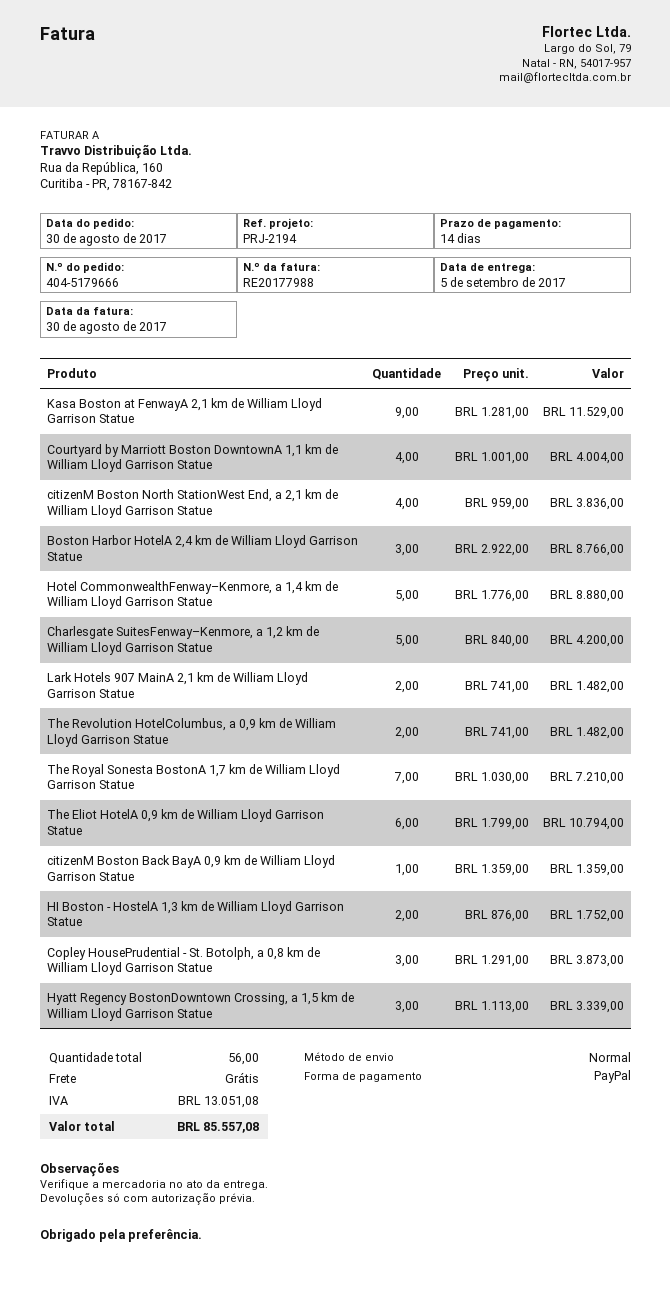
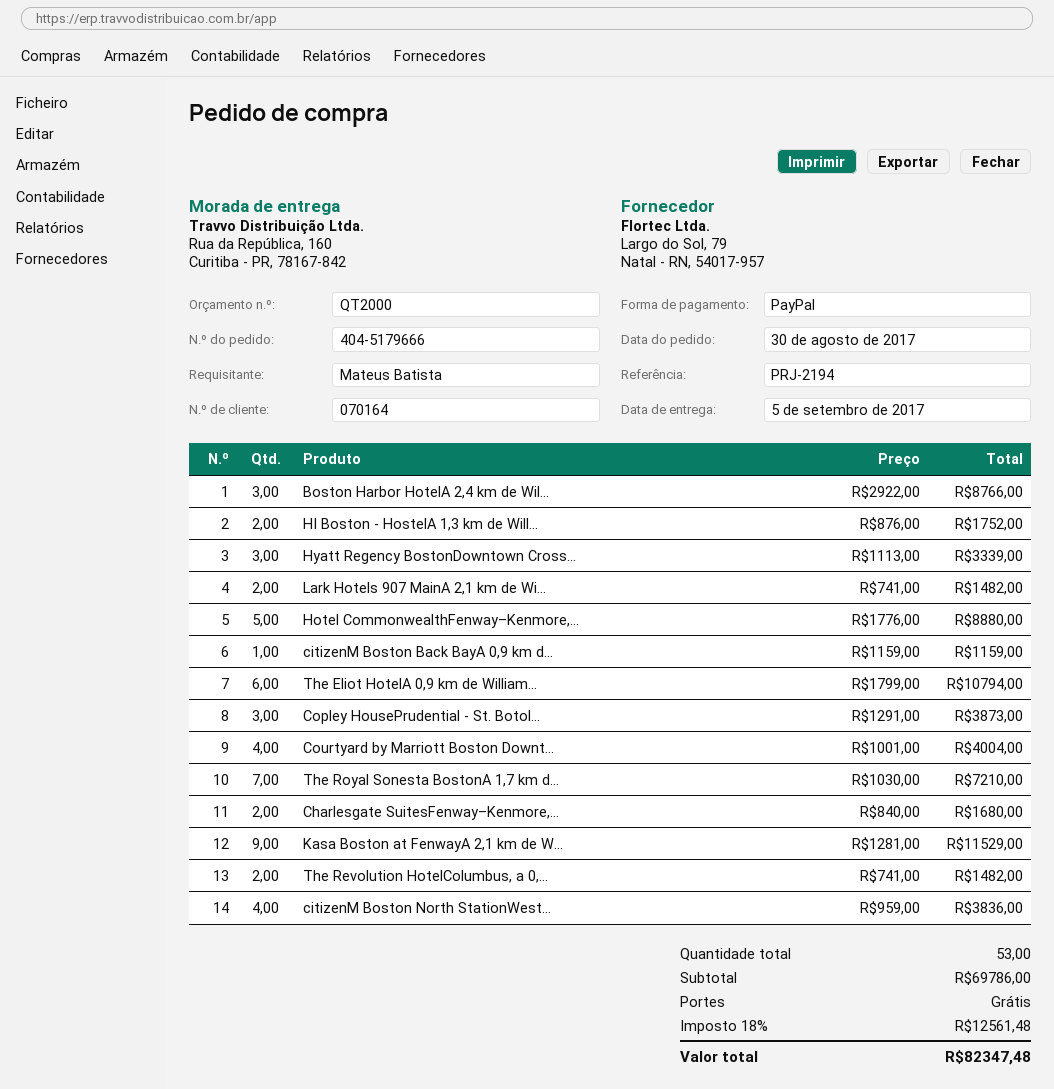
Charlesgate SuitesFenway–Kenmore, a 1,2 km de William Lloyd Garrison Statue: 5 x 840.00 = 4200.00 -> 2 x 840.00 = 1680.00
citizenM Boston Back BayA 0,9 km de William Lloyd Garrison Statue: 1 x 1359.00 = 1359.00 -> 1 x 1159.00 = 1159.00
total quantity: 56 -> 53
tax: 13051.08 -> 12561.48
total: 85557.08 -> 82347.48

